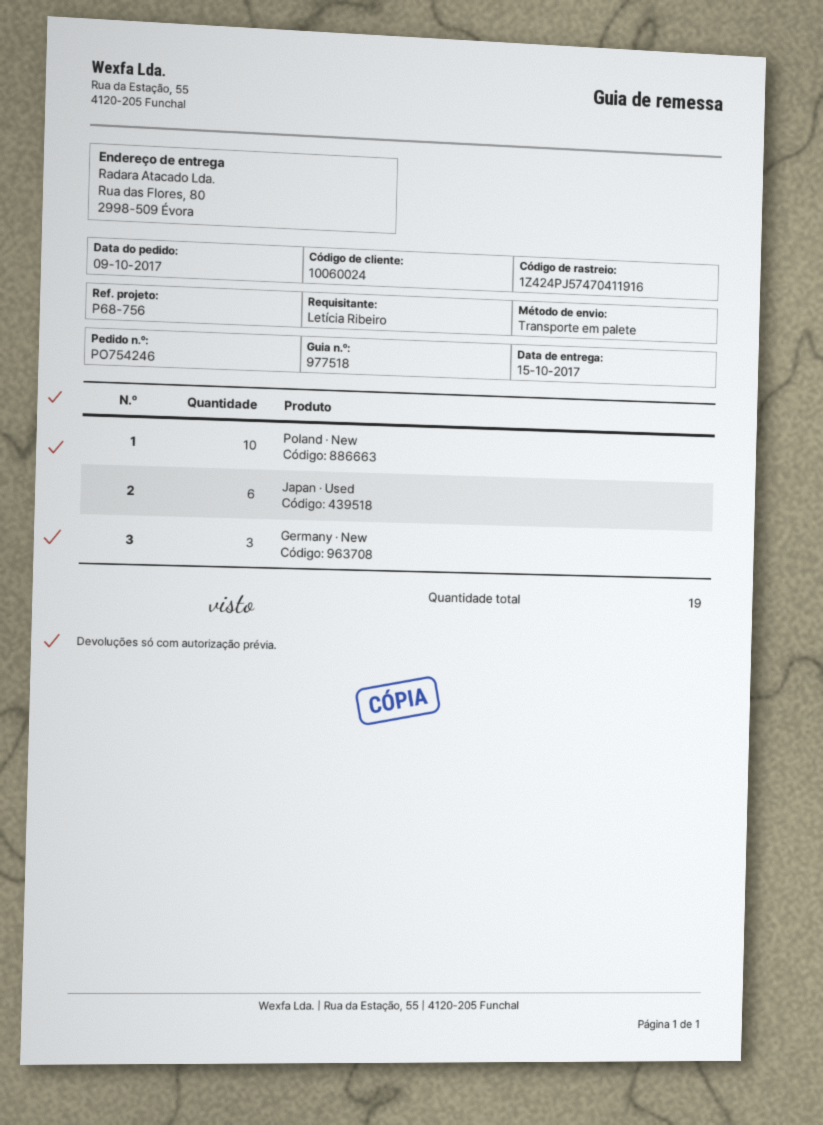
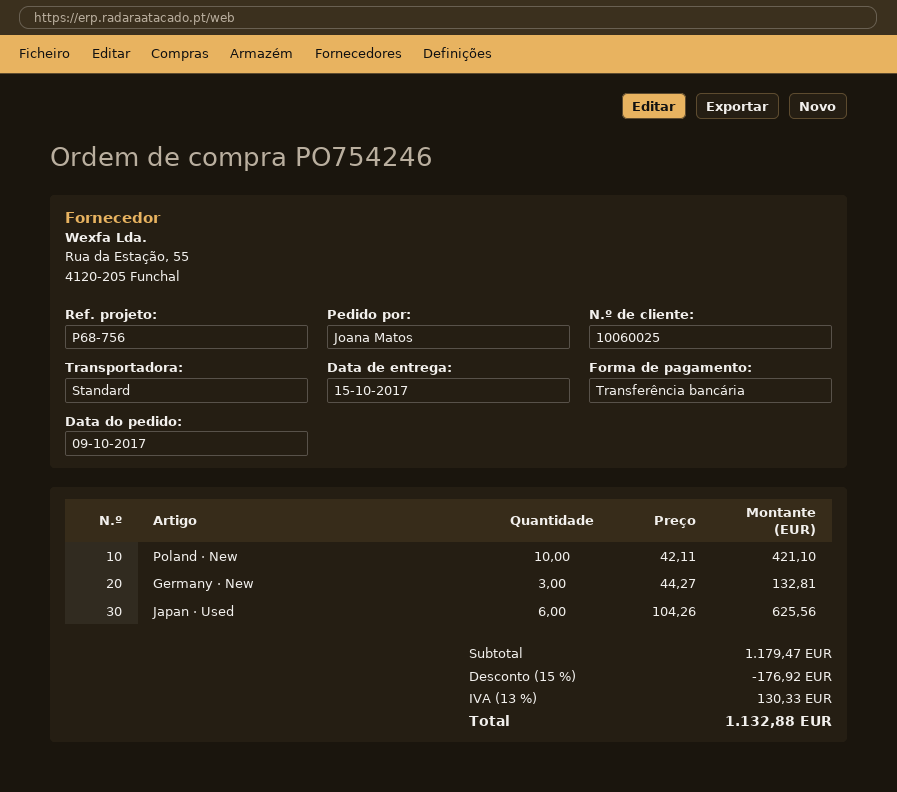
customer number: 10060024 -> 10060025
ordered by: Letícia Ribeiro -> Joana Matos
shipping method: pallet freight -> standard

